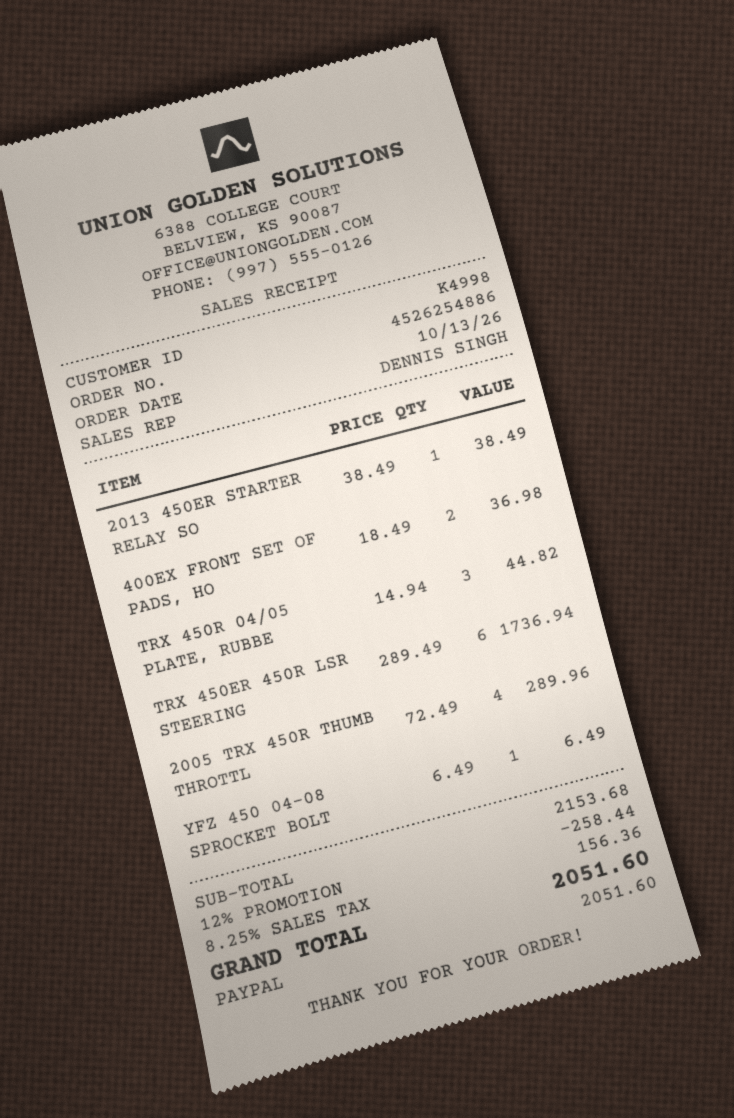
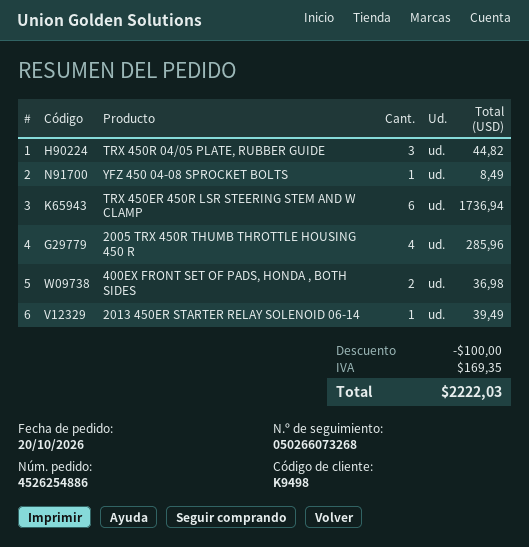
order date: 2026-10-13 -> 2026-10-20
customer number: K4998 -> K9498
2013 450ER STARTER RELAY SO: 1 for 38.49 -> 1 for 39.49
2005 TRX 450R THUMB THROTTL: 4 for 289.96 -> 4 for 285.96
YFZ 450 04-08 SPROCKET BOLT: 1 for 6.49 -> 1 for 8.49
discount: 258.44 -> 100.00
tax: 156.36 -> 169.35
total: 2051.60 -> 2222.03

